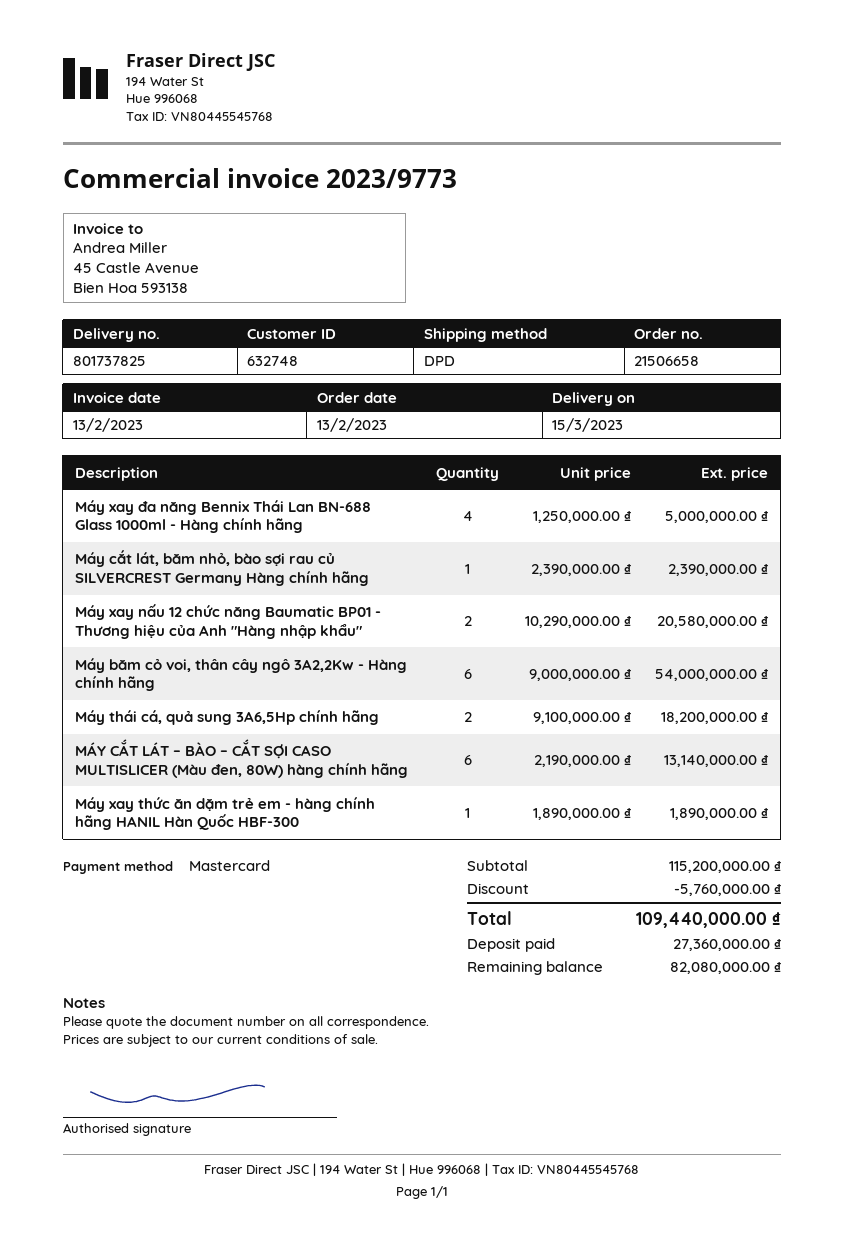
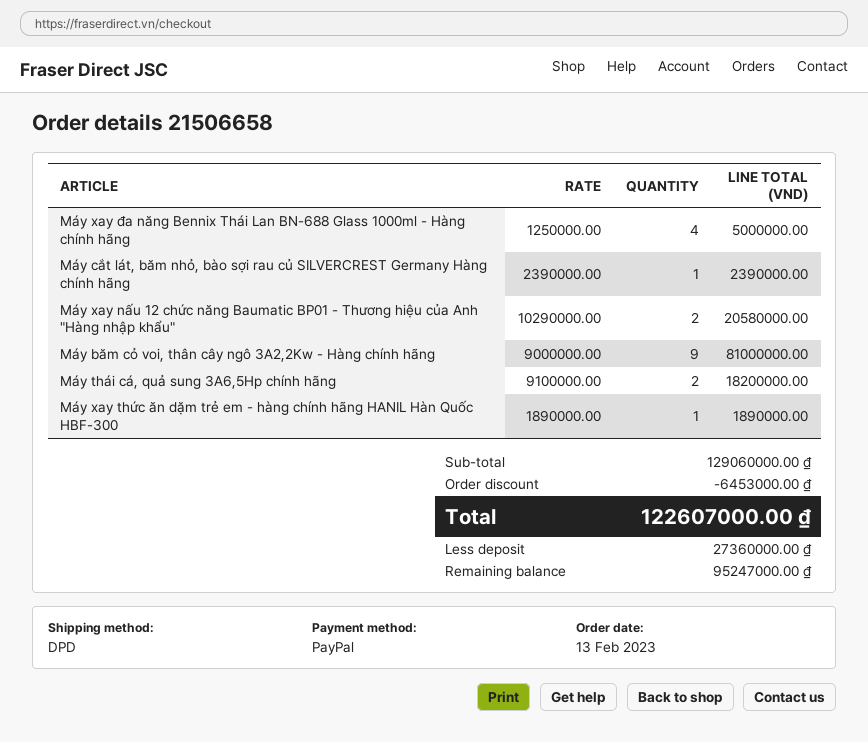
payment method: Mastercard -> PayPal
Máy băm cỏ voi, thân cây ngô 3A2,2Kw - Hàng chính hãng: 6 x 9000000.00 = 54000000.00 -> 9 x 9000000.00 = 81000000.00
MÁY CẮT LÁT – BÀO – CẮT SỢI CASO MULTISLICER (Màu đen, 80W) hàng chính hãng: 6 x 2190000.00 = 13140000.00 -> none
subtotal: 115200000.00 -> 129060000.00
discount: 5760000.00 -> 6453000.00
total: 109440000.00 -> 122607000.00
balance: 82080000.00 -> 95247000.00

